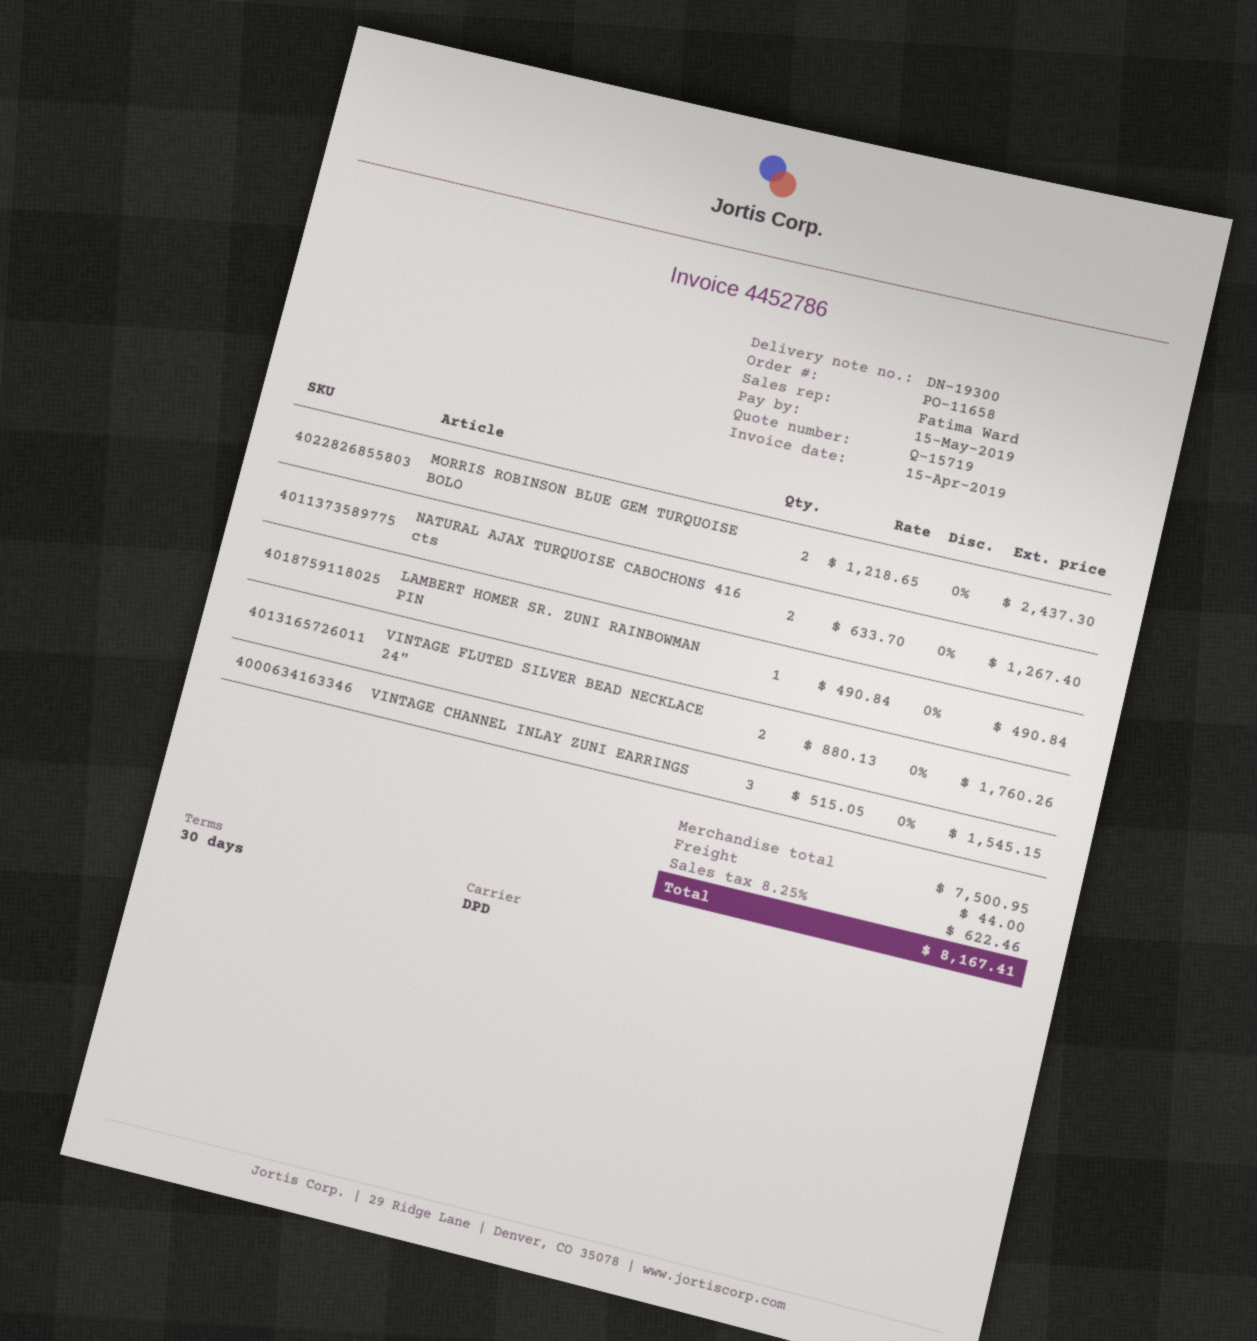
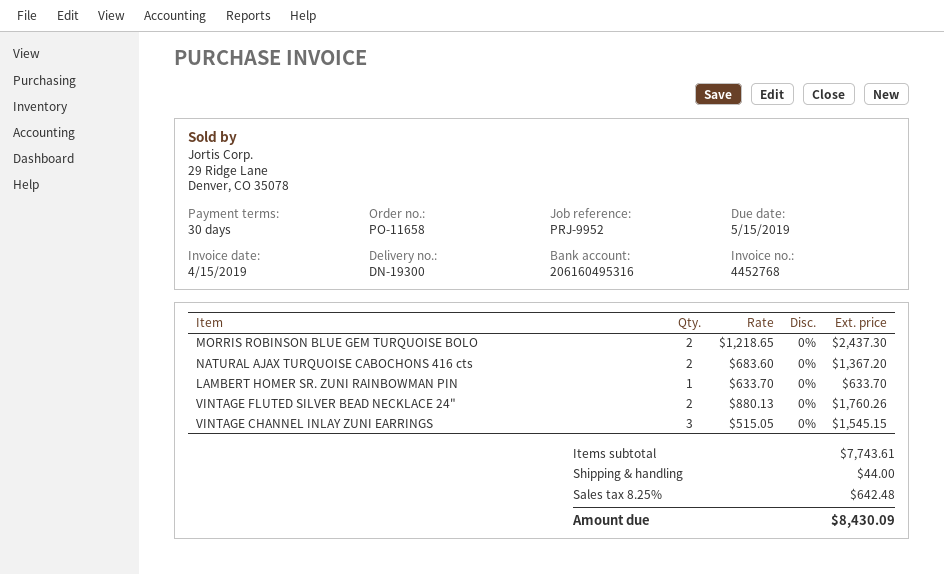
invoice number: 4452786 -> 4452768
NATURAL AJAX TURQUOISE CABOCHONS 416 cts: 2 x 633.70 = 1267.40 -> 2 x 683.60 = 1367.20
LAMBERT HOMER SR. ZUNI RAINBOWMAN PIN: 1 x 490.84 = 490.84 -> 1 x 633.70 = 633.70
subtotal: 7500.95 -> 7743.61
tax: 8.25% = 622.46 -> 8.25% = 642.48
total: 8167.41 -> 8430.09

